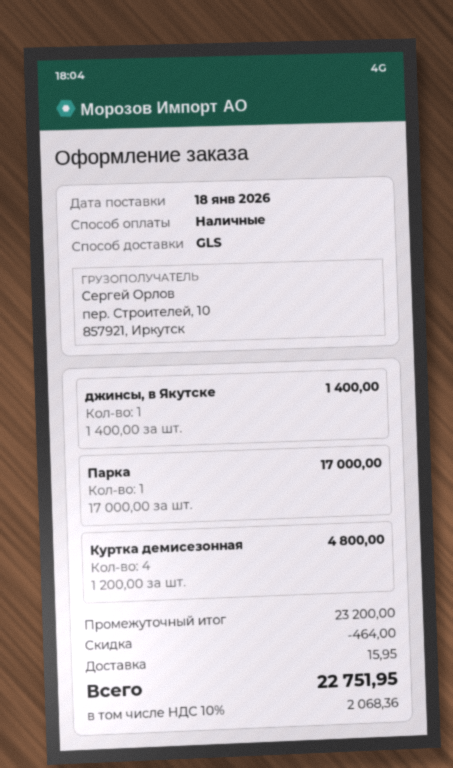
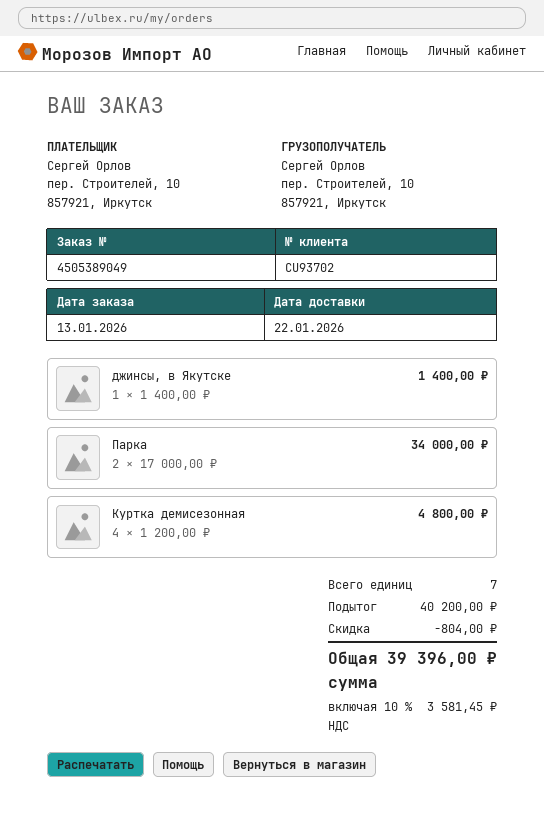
delivery date: 2026-01-18 -> 2026-01-22
Парка: 1 x 17000.00 = 17000.00 -> 2 x 17000.00 = 34000.00
subtotal: 23200.00 -> 40200.00
discount: 464.00 -> 804.00
shipping: 15.95 -> none
tax: 10% = 2068.36 -> 10% = 3581.45
total: 22751.95 -> 39396.00

